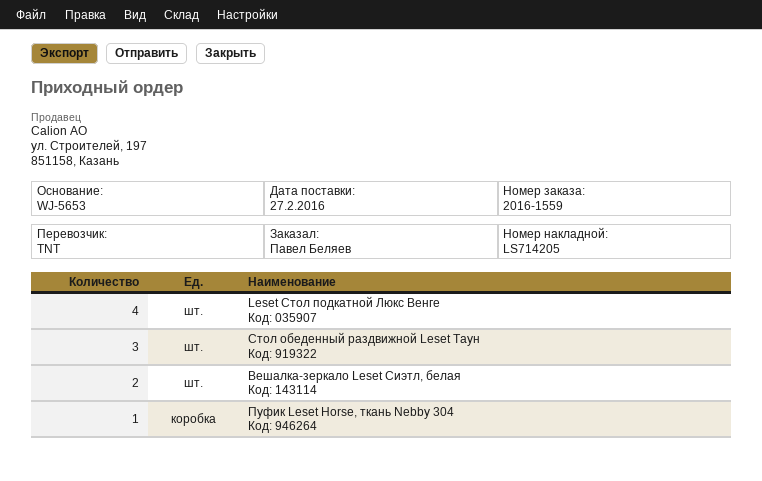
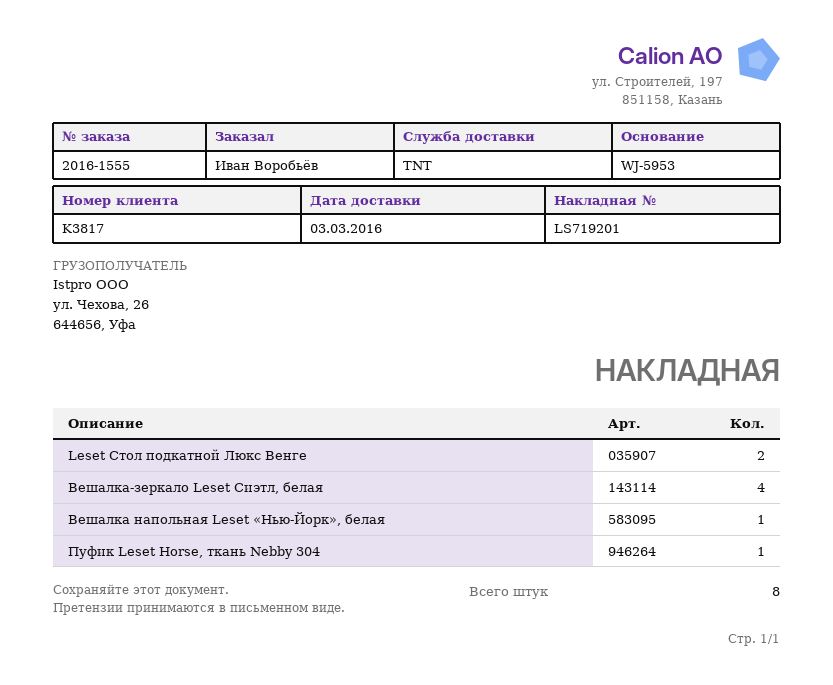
order number: 2016-1559 -> 2016-1555
delivery note number: LS714205 -> LS719201
delivery date: 2016-02-27 -> 2016-03-03
reference: WJ-5653 -> WJ-5953
ordered by: Павел Беляев -> Иван Воробьёв
Leset Стол подкатной Люкс Венге: 4 -> 2
Стол обеденный раздвижной Leset Таун: 3 -> none
Вешалка-зеркало Leset Сиэтл, белая: 2 -> 4
Вешалка напольная Leset «Нью-Йорк», белая: none -> 1

